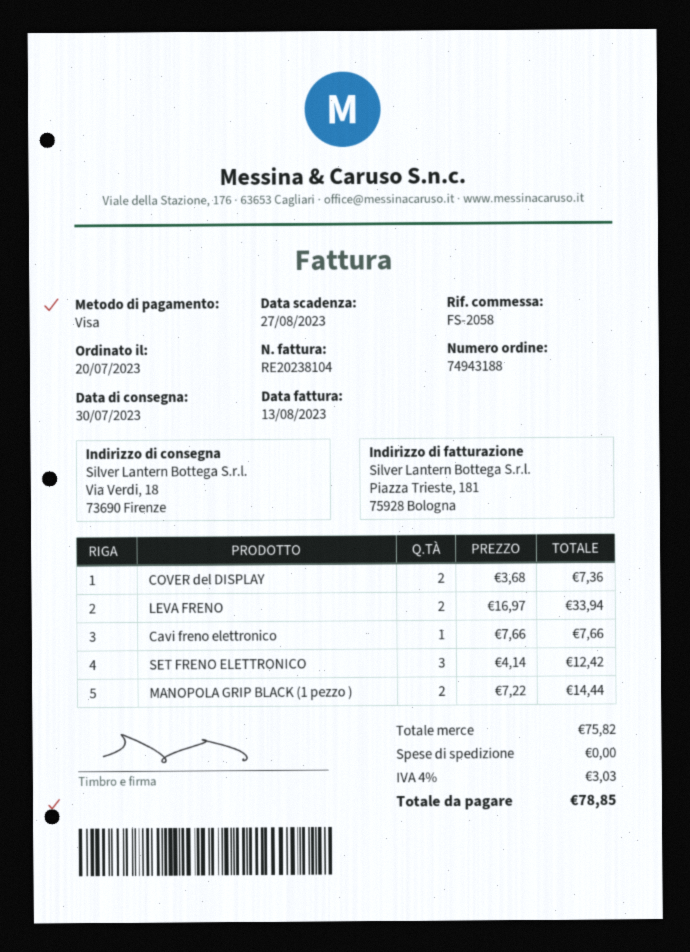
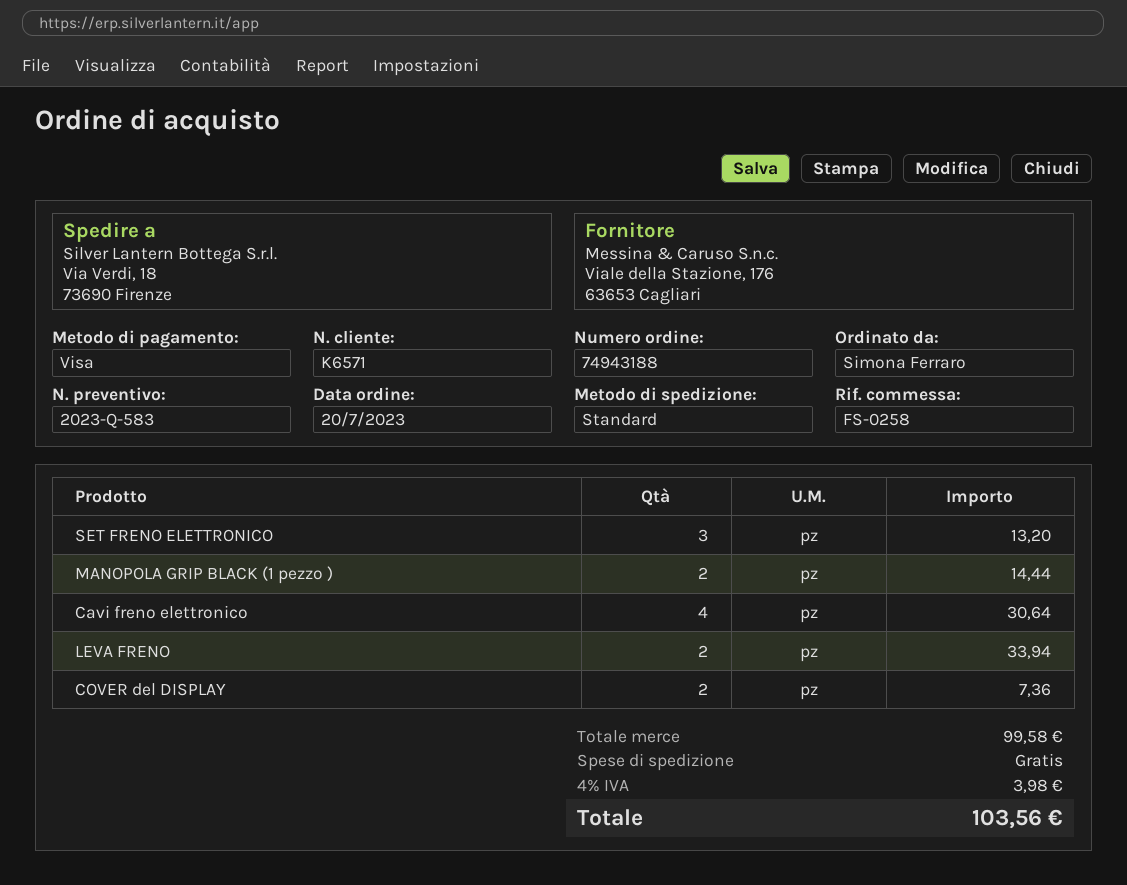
reference: FS-2058 -> FS-0258
Cavi freno elettronico: 1 for 7.66 -> 4 for 30.64
SET FRENO ELETTRONICO: 3 for 12.42 -> 3 for 13.20
subtotal: 75.82 -> 99.58
tax: 4% = 3.03 -> 4% = 3.98
total: 78.85 -> 103.56

